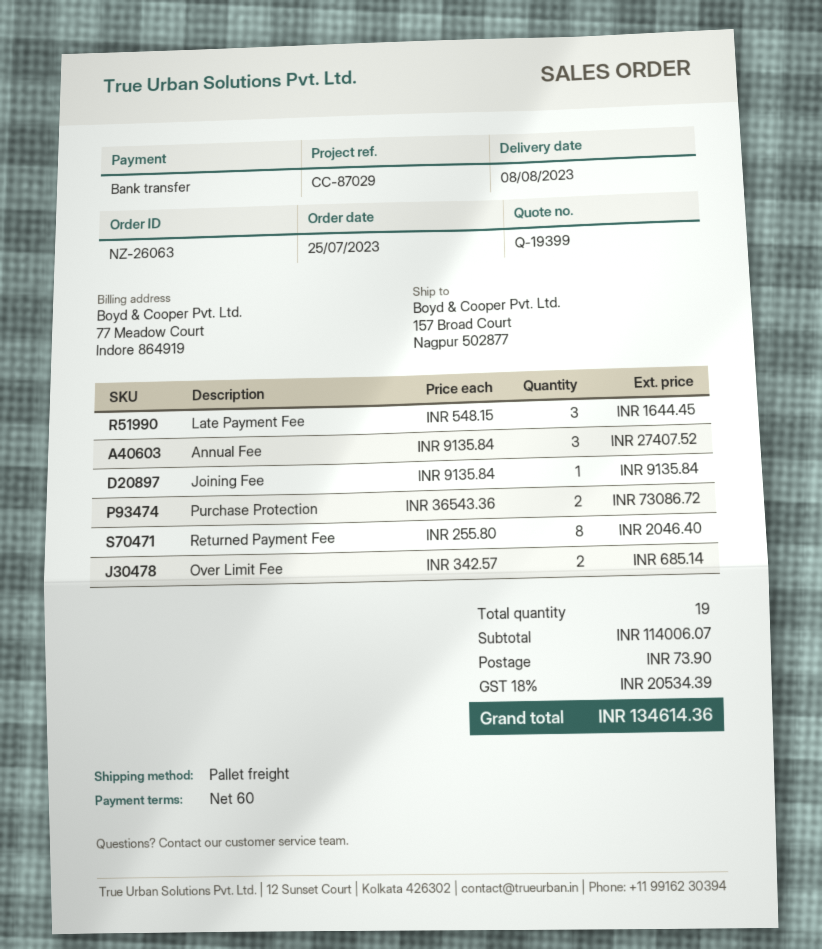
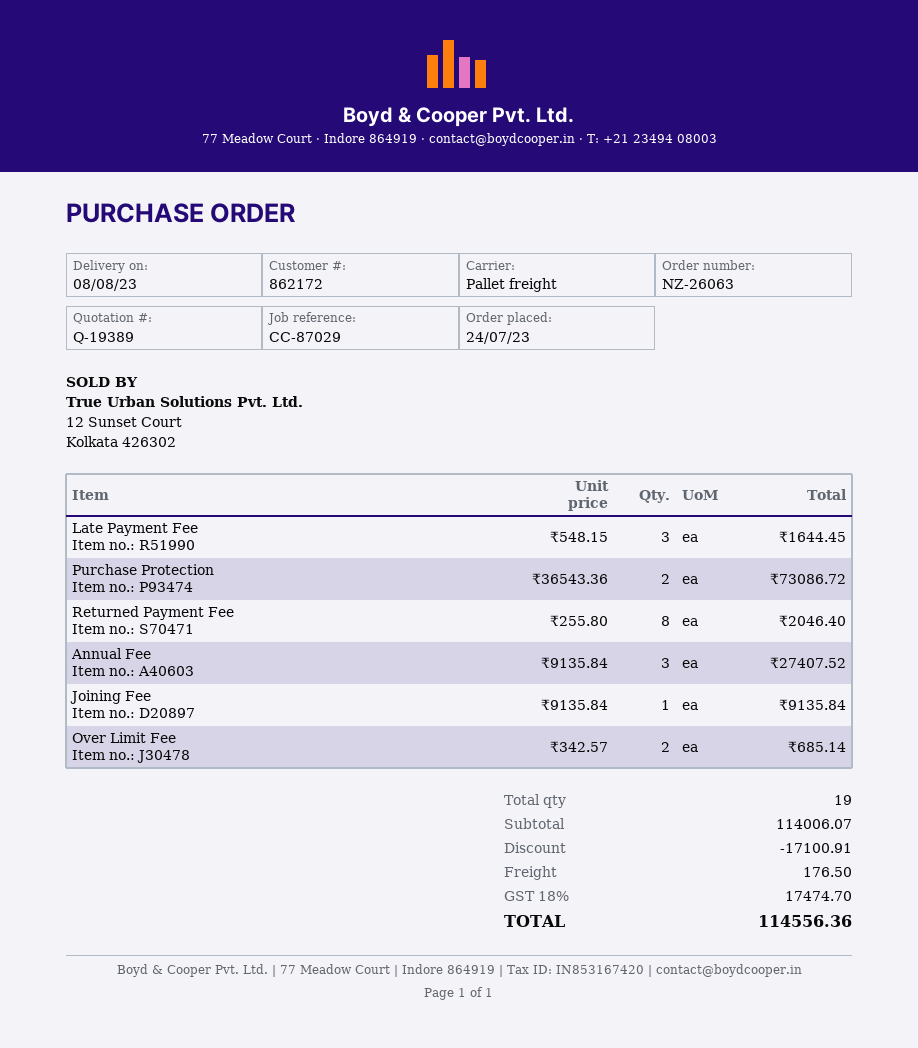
quote number: Q-19399 -> Q-19389
order date: 2023-07-25 -> 2023-07-24
discount: none -> 17100.91
shipping: 73.90 -> 176.50
tax: 18% = 20534.39 -> 18% = 17474.70
total: 134614.36 -> 114556.36

